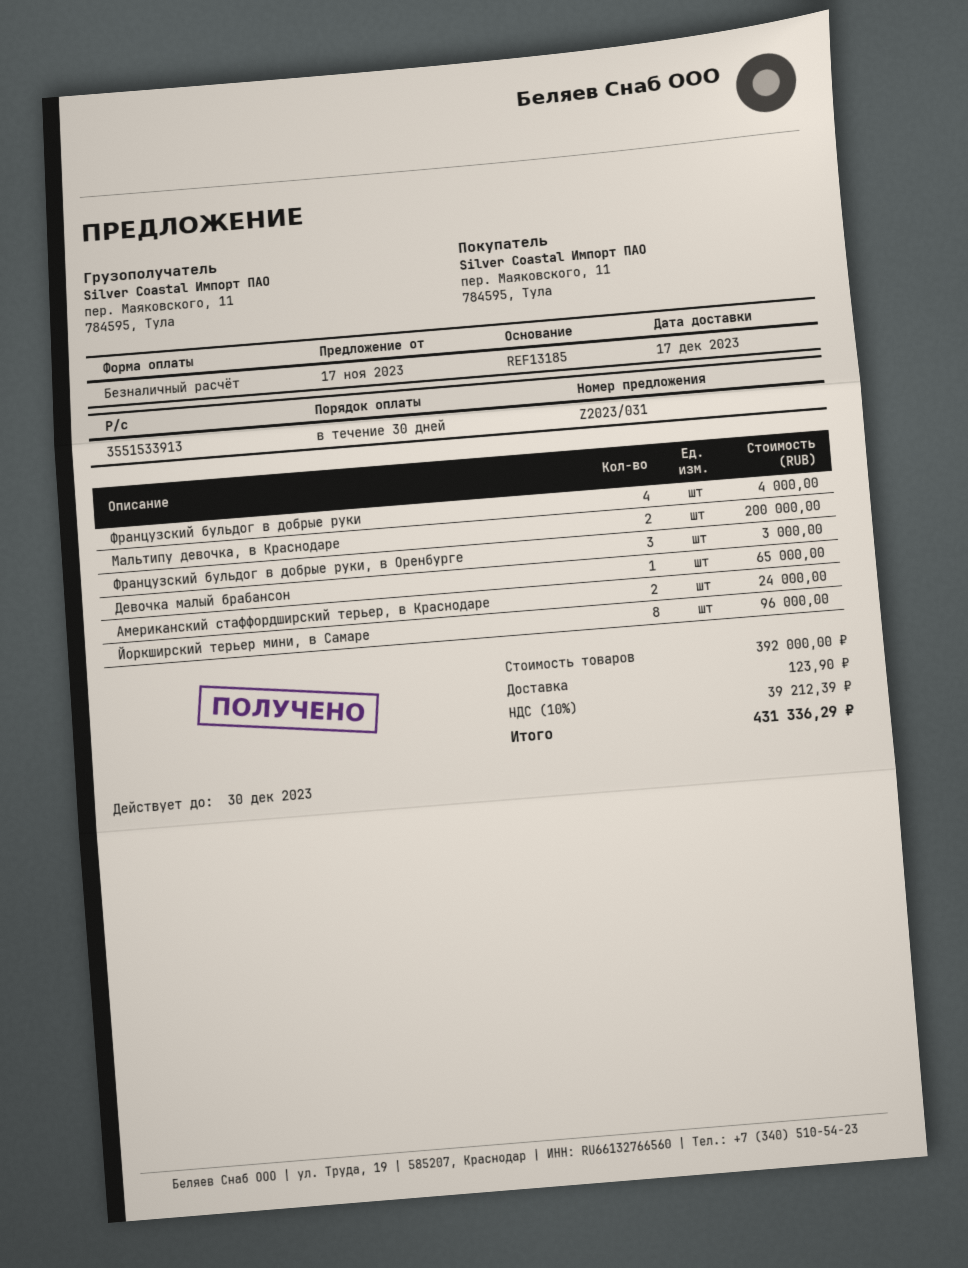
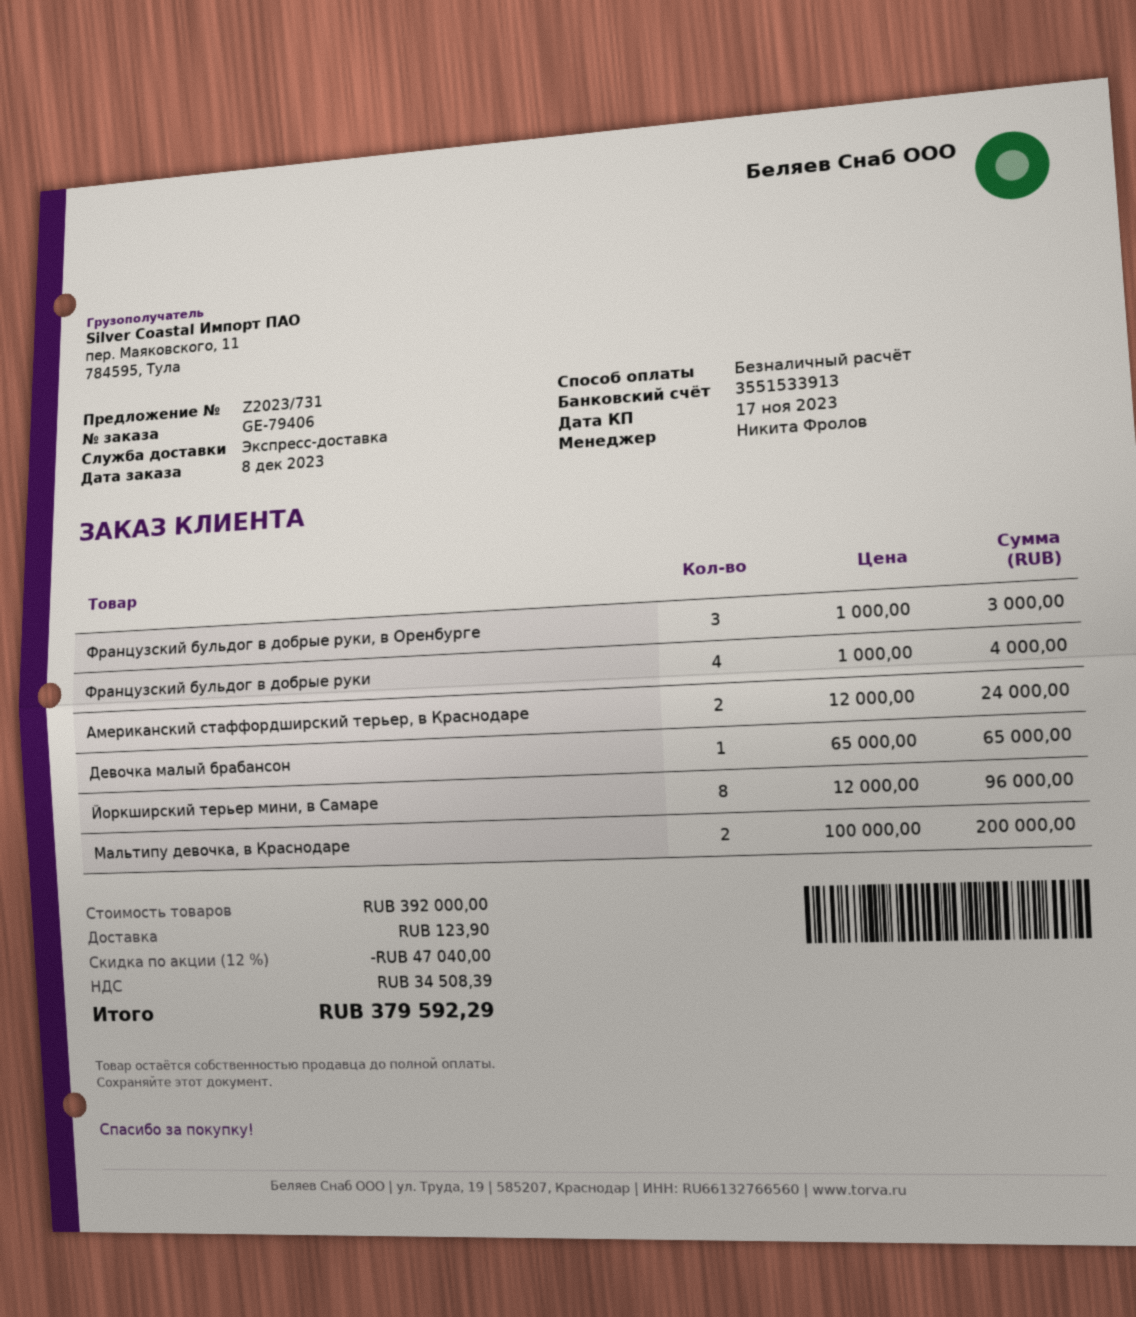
quote number: Z2023/031 -> Z2023/731
discount: none -> 12% = 47040.00
tax: 39212.39 -> 34508.39
total: 431336.29 -> 379592.29

